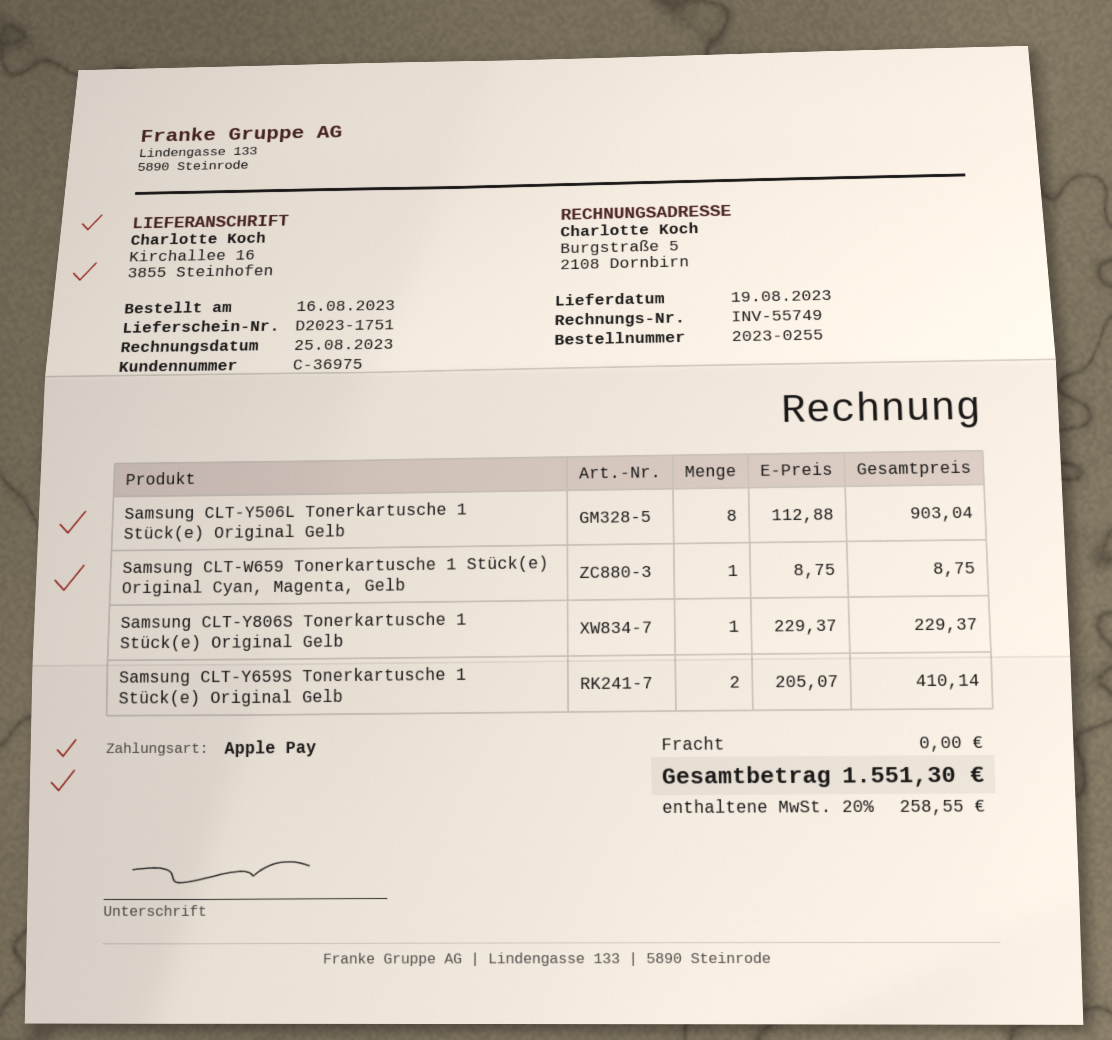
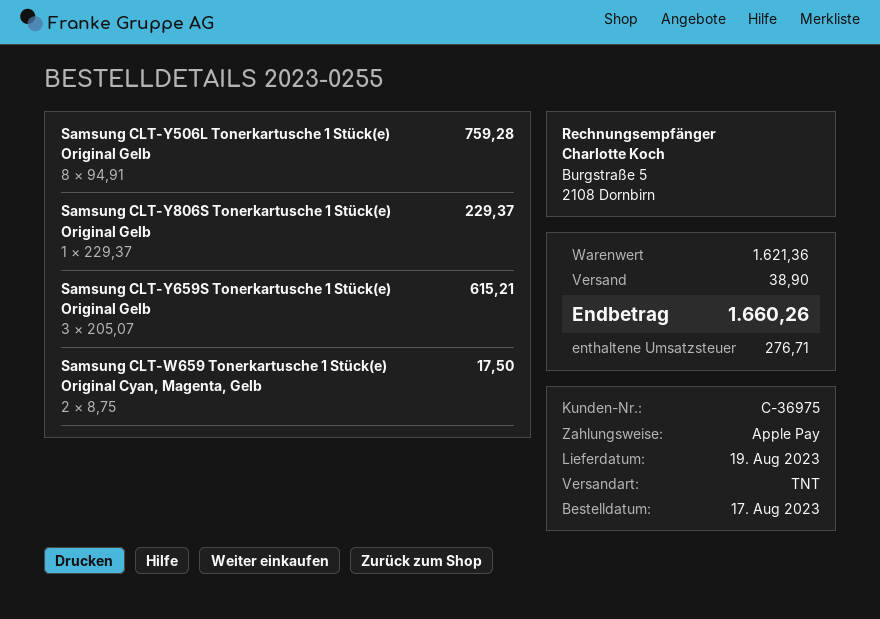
order date: 2023-08-16 -> 2023-08-17
Samsung CLT-Y506L Tonerkartusche 1 Stück(e) Original Gelb: 8 x 112.88 = 903.04 -> 8 x 94.91 = 759.28
Samsung CLT-W659 Tonerkartusche 1 Stück(e) Original Cyan, Magenta, Gelb: 1 x 8.75 = 8.75 -> 2 x 8.75 = 17.50
Samsung CLT-Y659S Tonerkartusche 1 Stück(e) Original Gelb: 2 x 205.07 = 410.14 -> 3 x 205.07 = 615.21
shipping: 0.00 -> 38.90
tax: 258.55 -> 276.71
total: 1551.30 -> 1660.26

